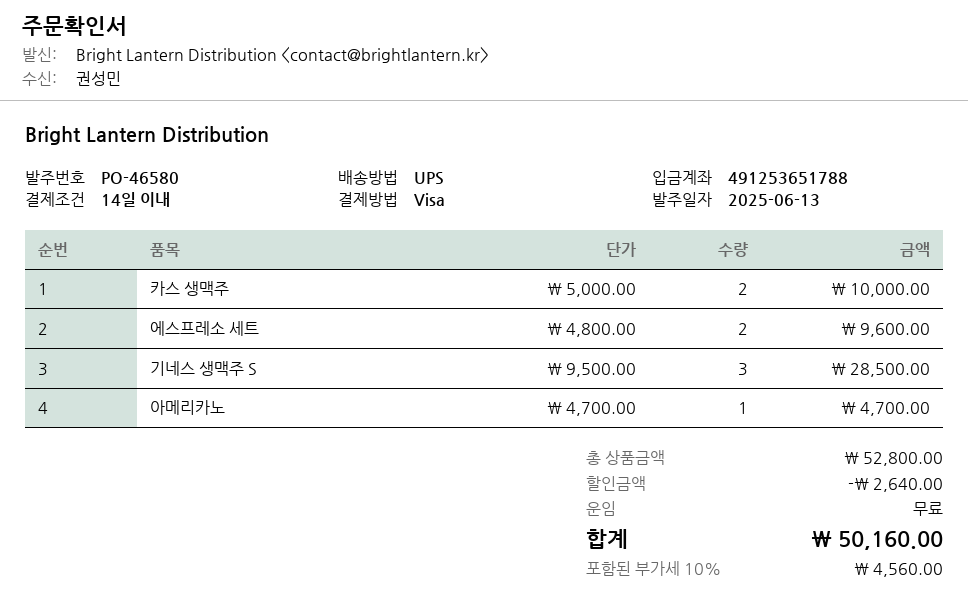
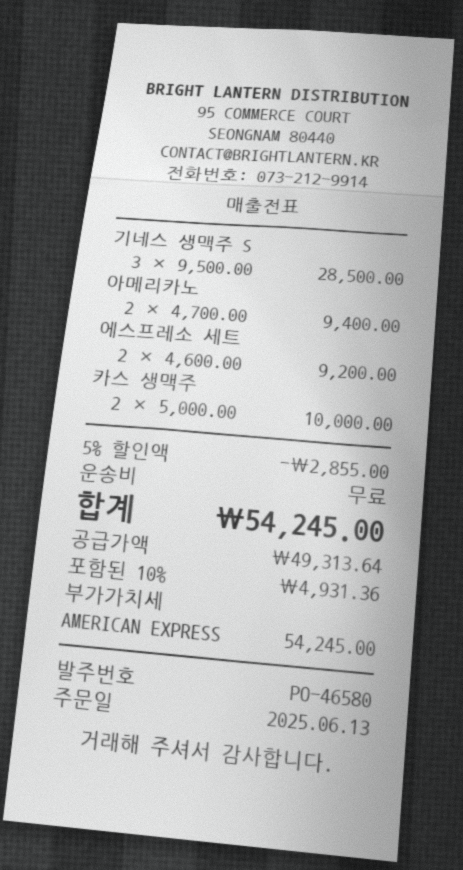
payment method: Visa -> American Express
에스프레소 세트: 2 x 4800.00 = 9600.00 -> 2 x 4600.00 = 9200.00
아메리카노: 1 x 4700.00 = 4700.00 -> 2 x 4700.00 = 9400.00
discount: 2640.00 -> 2855.00
tax: 10% = 4560.00 -> 10% = 4931.36
total: 50160.00 -> 54245.00

